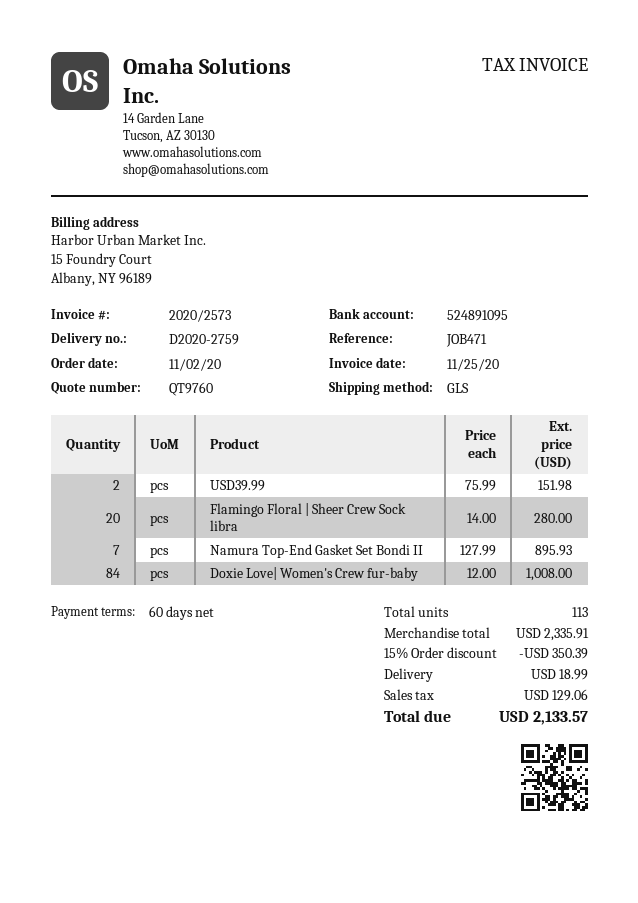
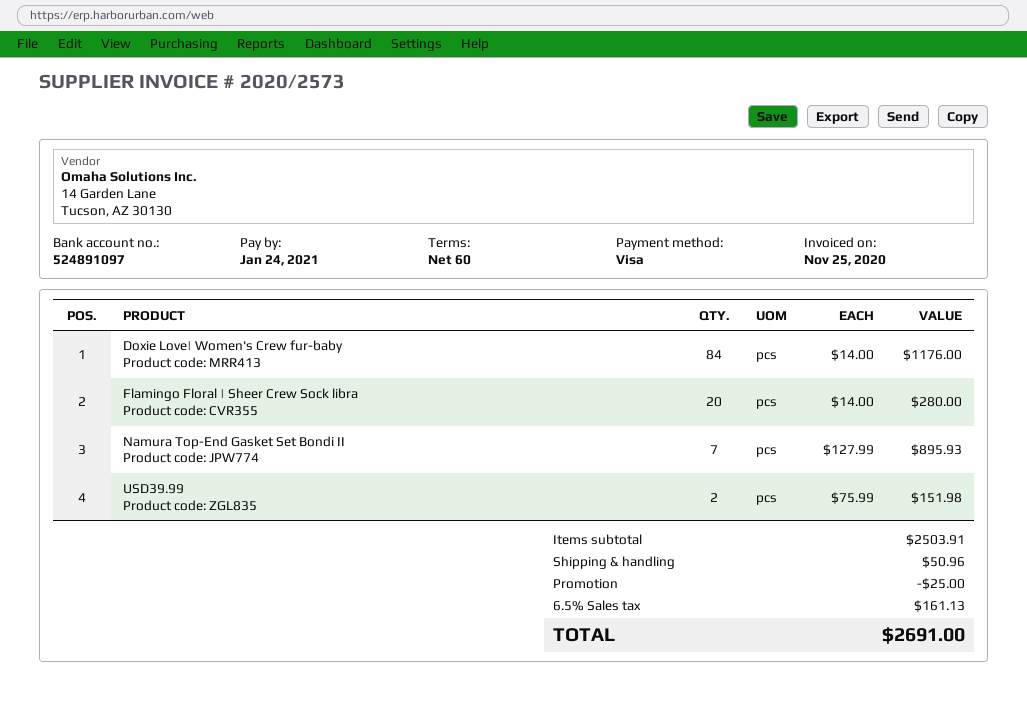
bank account: 524891095 -> 524891097
Doxie Love| Women's Crew fur-baby: 84 x 12.00 = 1008.00 -> 84 x 14.00 = 1176.00
subtotal: 2335.91 -> 2503.91
discount: 350.39 -> 25.00
shipping: 18.99 -> 50.96
tax: 129.06 -> 161.13
total: 2133.57 -> 2691.00

